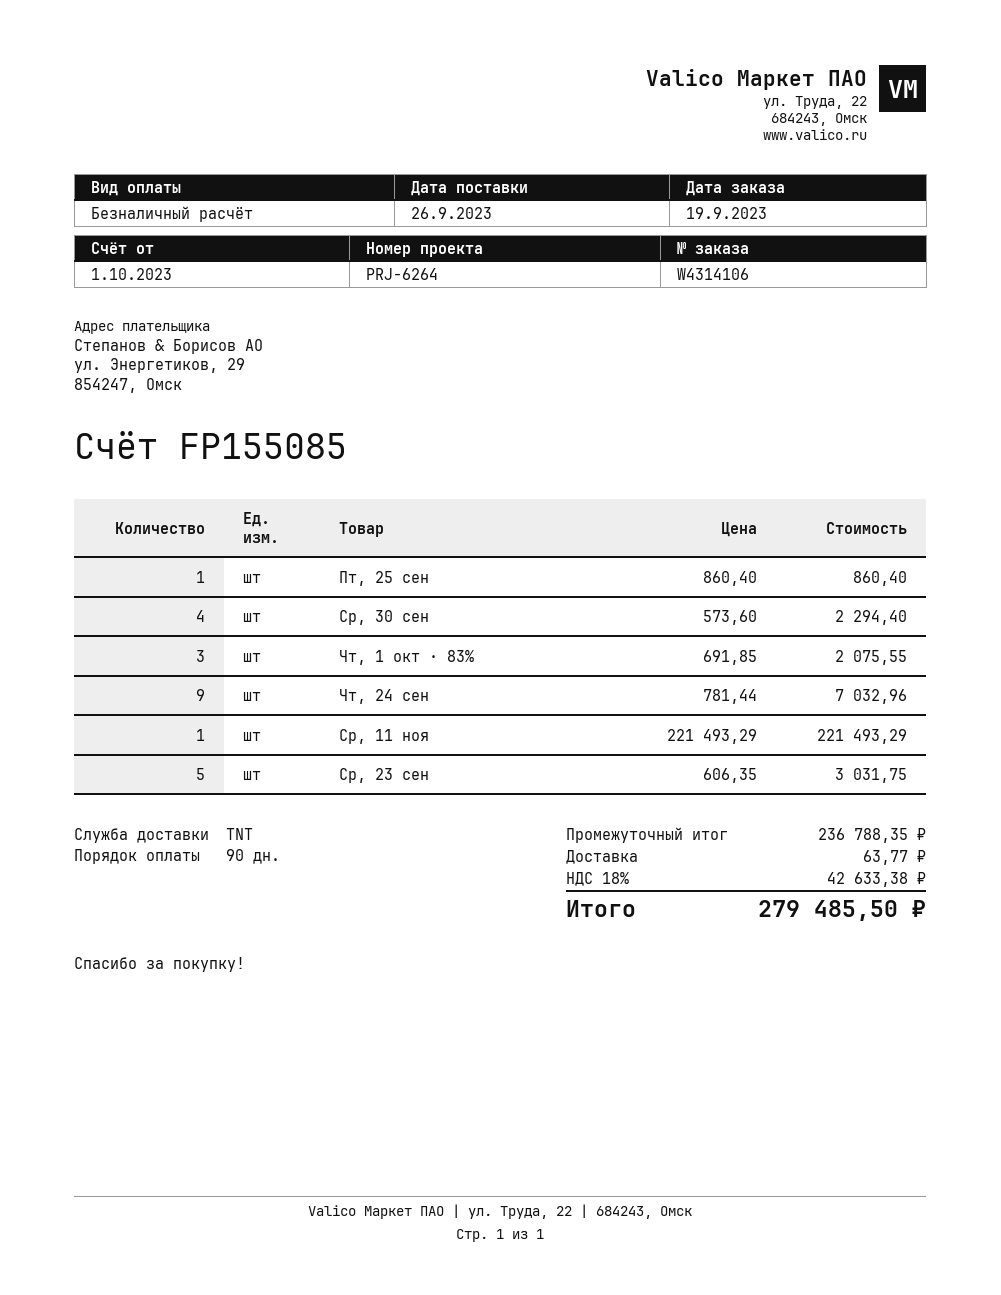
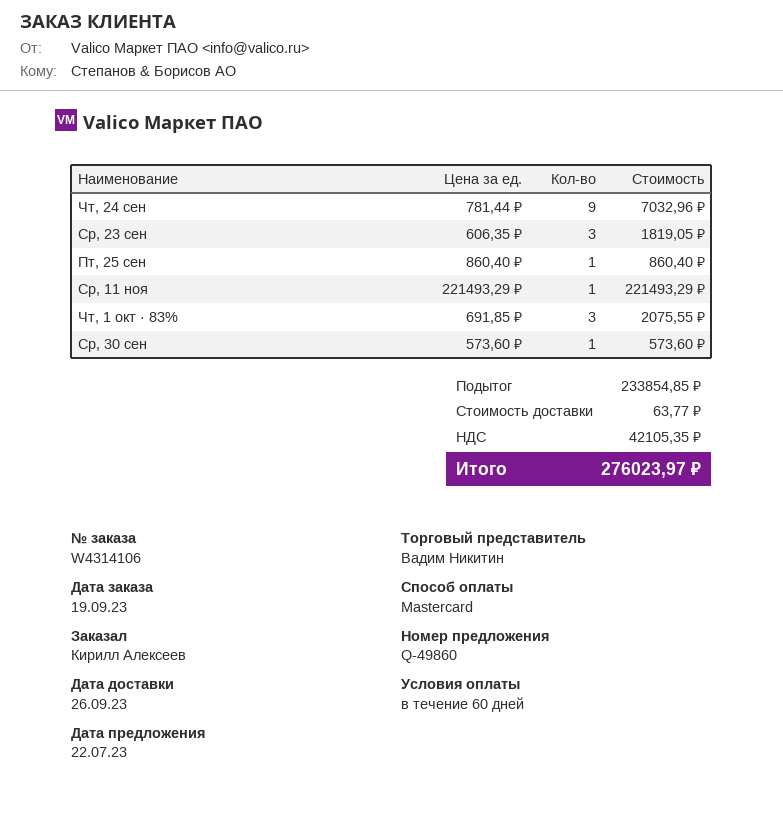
payment terms: 90 days -> 60 days
payment method: bank transfer -> Mastercard
Ср, 30 сен: 4 x 573.60 = 2294.40 -> 1 x 573.60 = 573.60
Ср, 23 сен: 5 x 606.35 = 3031.75 -> 3 x 606.35 = 1819.05
subtotal: 236788.35 -> 233854.85
tax: 42633.38 -> 42105.35
total: 279485.50 -> 276023.97

